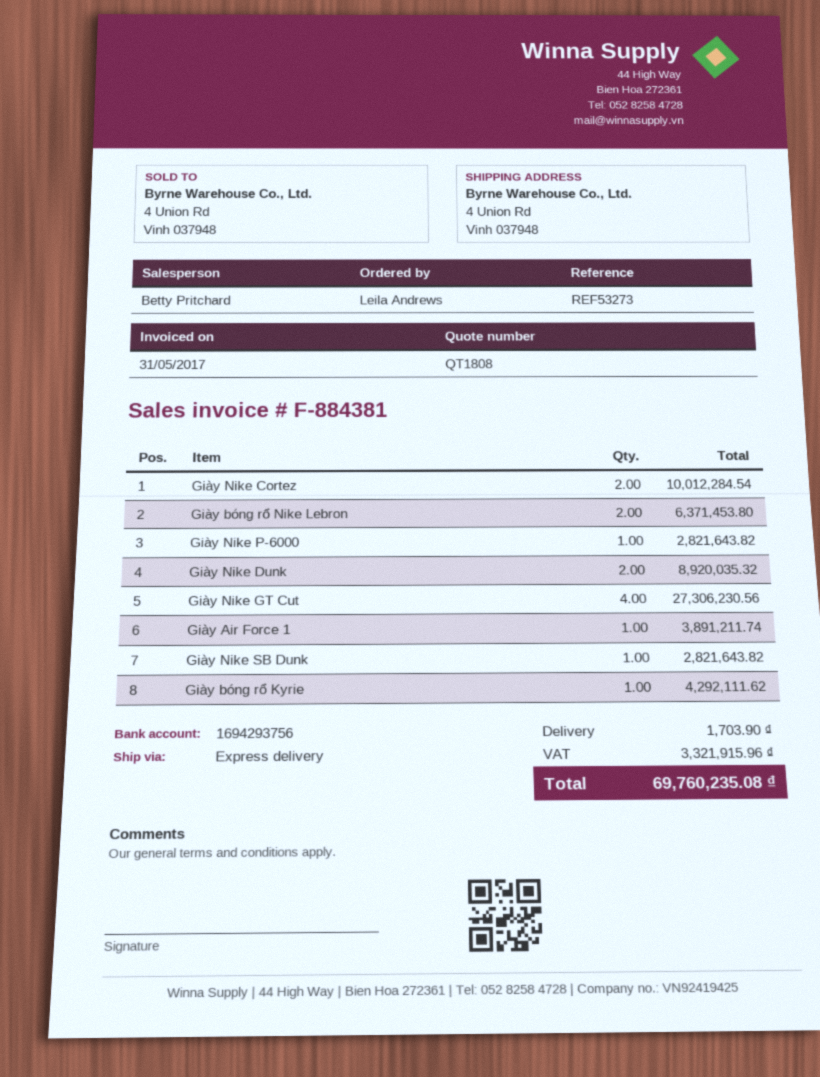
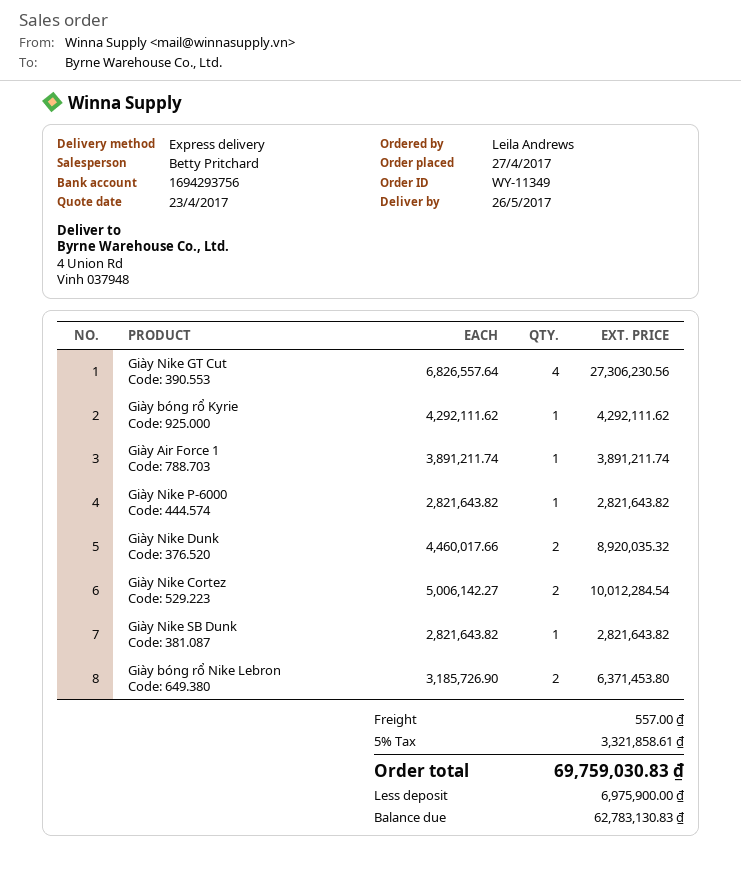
shipping: 1703.90 -> 557.00
tax: 3321915.96 -> 3321858.61
total: 69760235.08 -> 69759030.83

